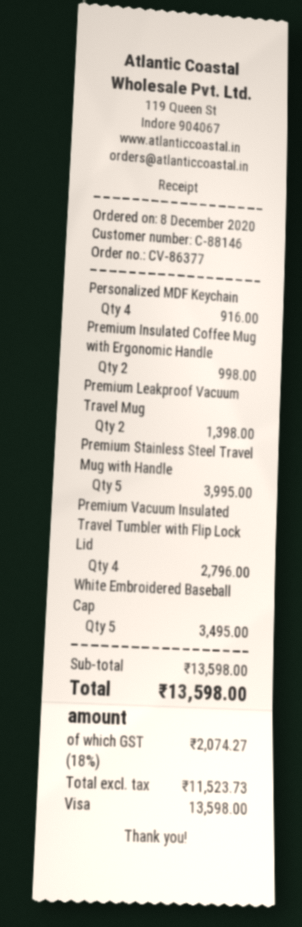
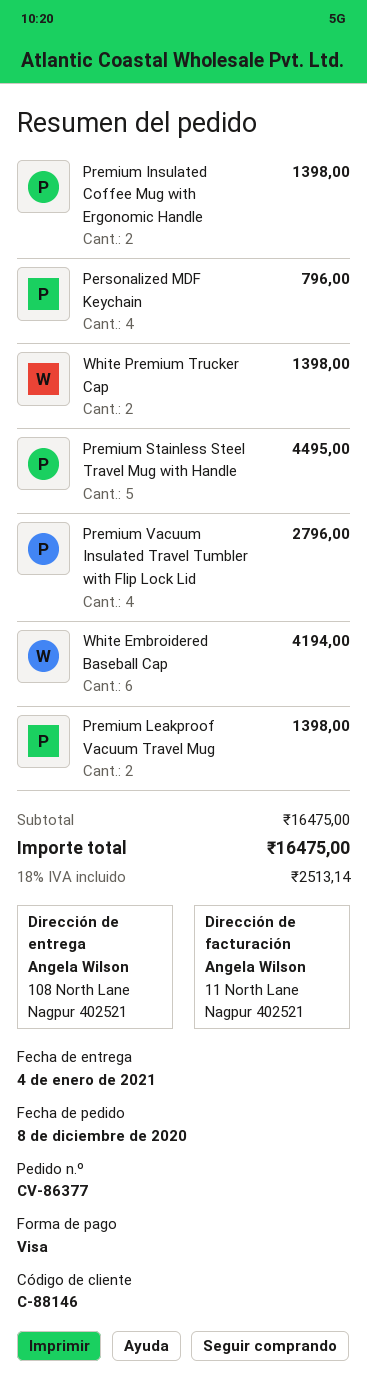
Personalized MDF Keychain: 4 for 916.00 -> 4 for 796.00
Premium Insulated Coffee Mug with Ergonomic Handle: 2 for 998.00 -> 2 for 1398.00
Premium Stainless Steel Travel Mug with Handle: 5 for 3995.00 -> 5 for 4495.00
White Embroidered Baseball Cap: 5 for 3495.00 -> 6 for 4194.00
White Premium Trucker Cap: none -> 2 for 1398.00
subtotal: 13598.00 -> 16475.00
tax: 18% = 2074.27 -> 18% = 2513.14
total: 13598.00 -> 16475.00

